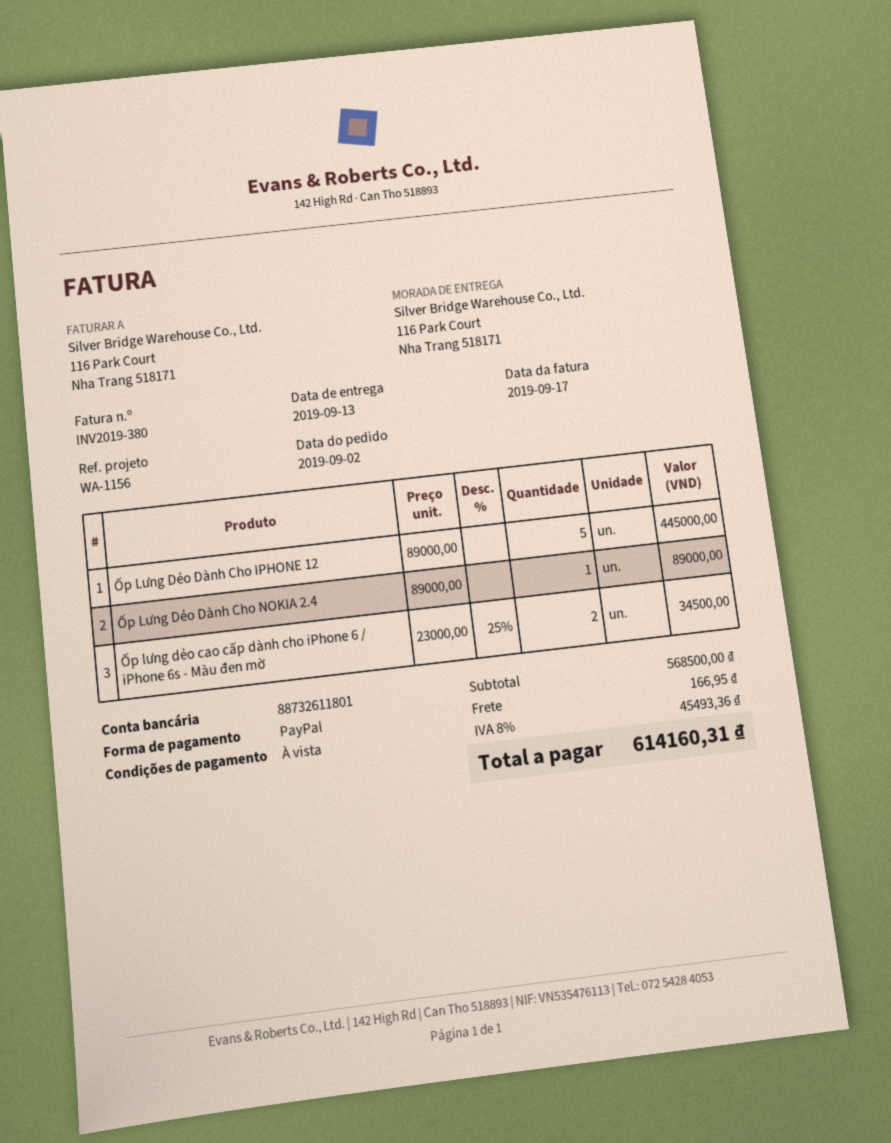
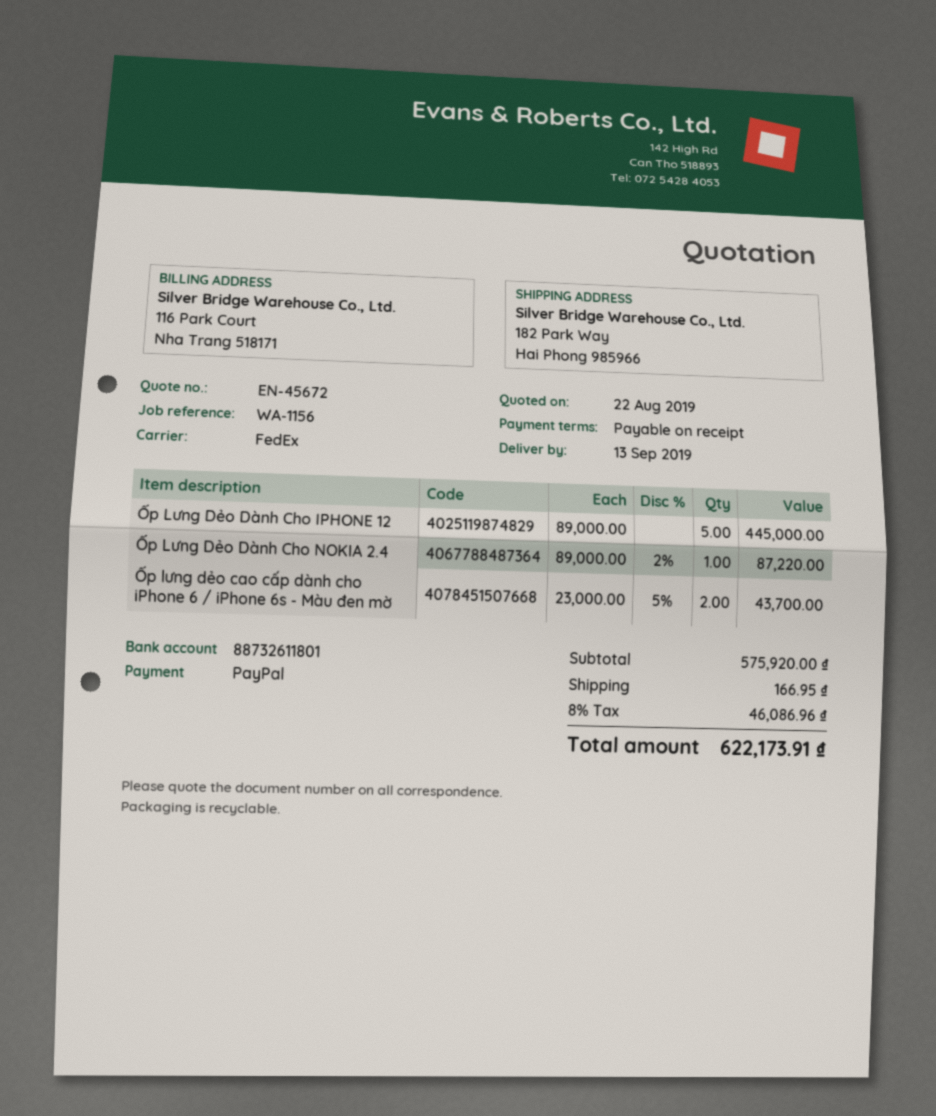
ship to: 116 Park Court, Nha Trang 518171 -> 182 Park Way, Hai Phong 985966
Ốp Lưng Dẻo Dành Cho NOKIA 2.4: 1 x 89000.00 = 89000.00 -> 1 x 89000.00 - 2% = 87220.00
Ốp lưng dẻo cao cấp dành cho iPhone 6 / iPhone 6s - Màu đen mờ: 2 x 23000.00 - 25% = 34500.00 -> 2 x 23000.00 - 5% = 43700.00
subtotal: 568500.00 -> 575920.00
tax: 8% = 45493.36 -> 8% = 46086.96
total: 614160.31 -> 622173.91

